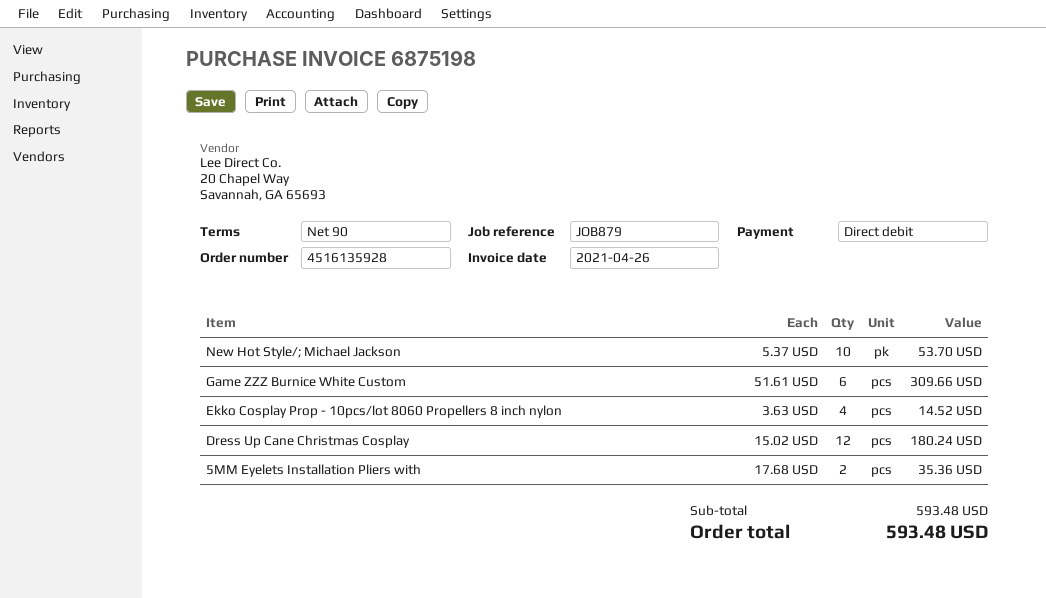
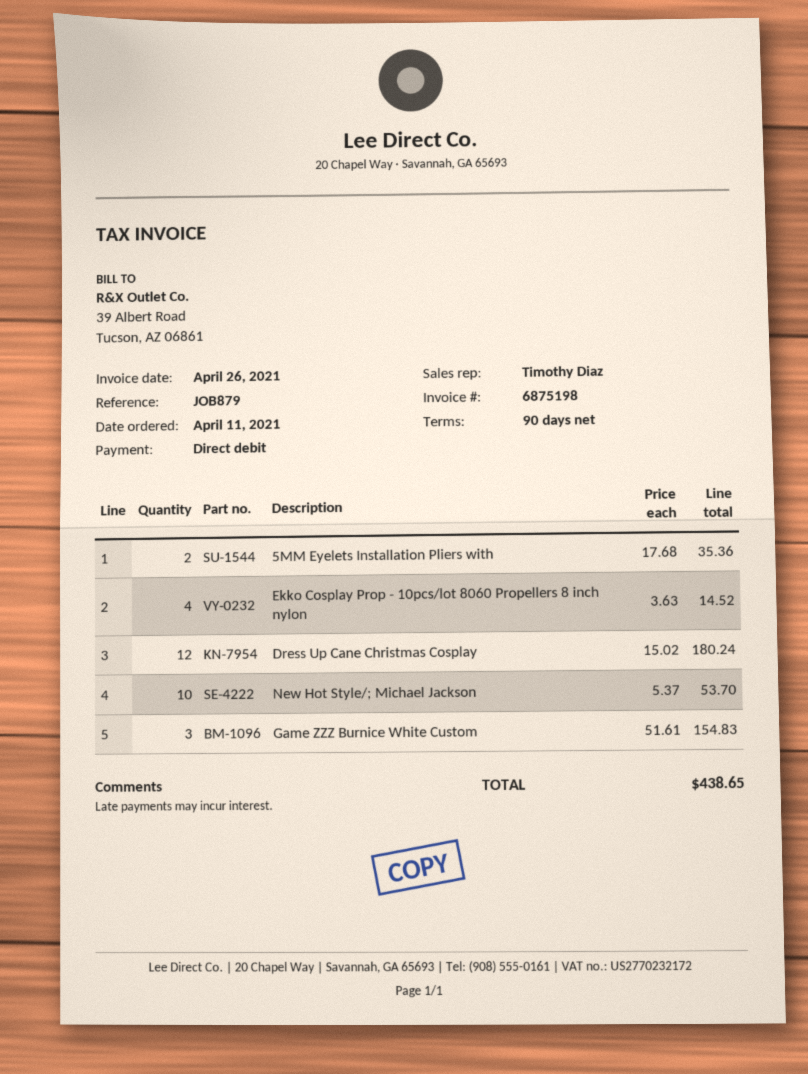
Game ZZZ Burnice White Custom: 6 x 51.61 = 309.66 -> 3 x 51.61 = 154.83
total: 593.48 -> 438.65

